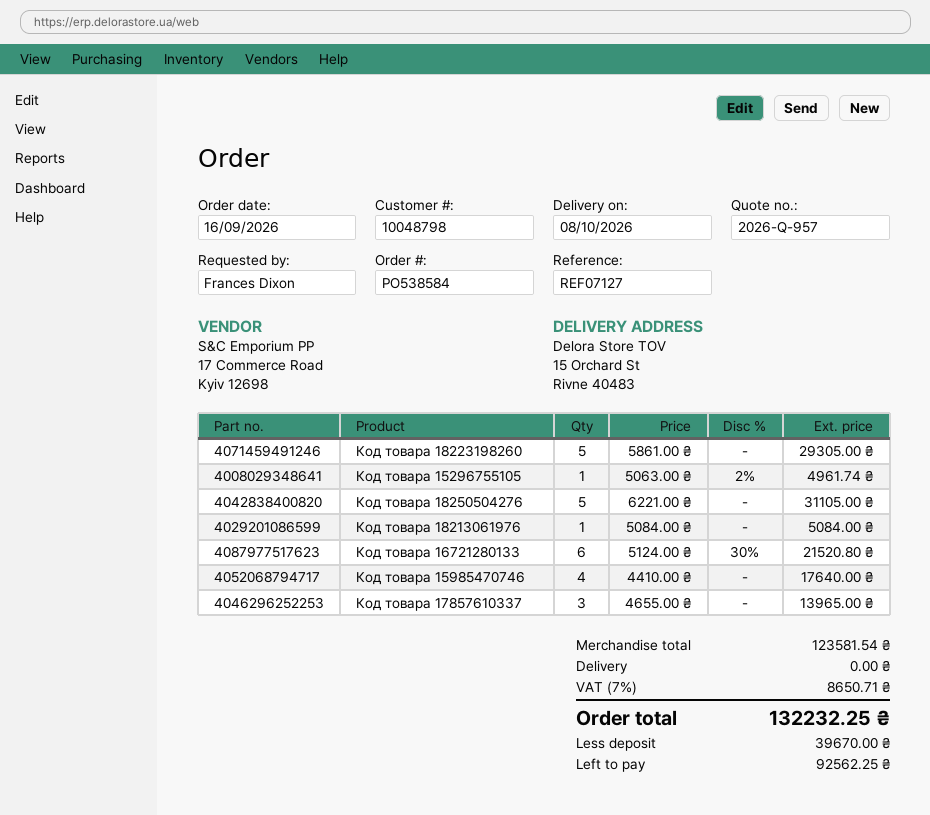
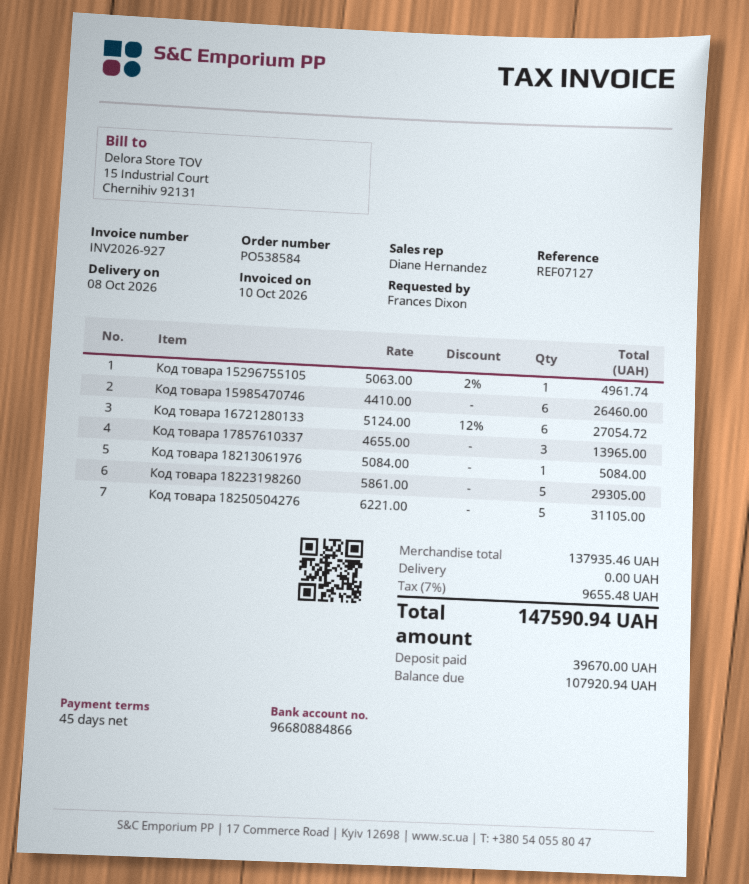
Код товара 16721280133: 6 x 5124.00 - 30% = 21520.80 -> 6 x 5124.00 - 12% = 27054.72
Код товара 15985470746: 4 x 4410.00 = 17640.00 -> 6 x 4410.00 = 26460.00
subtotal: 123581.54 -> 137935.46
tax: 7% = 8650.71 -> 7% = 9655.48
total: 132232.25 -> 147590.94
balance: 92562.25 -> 107920.94

